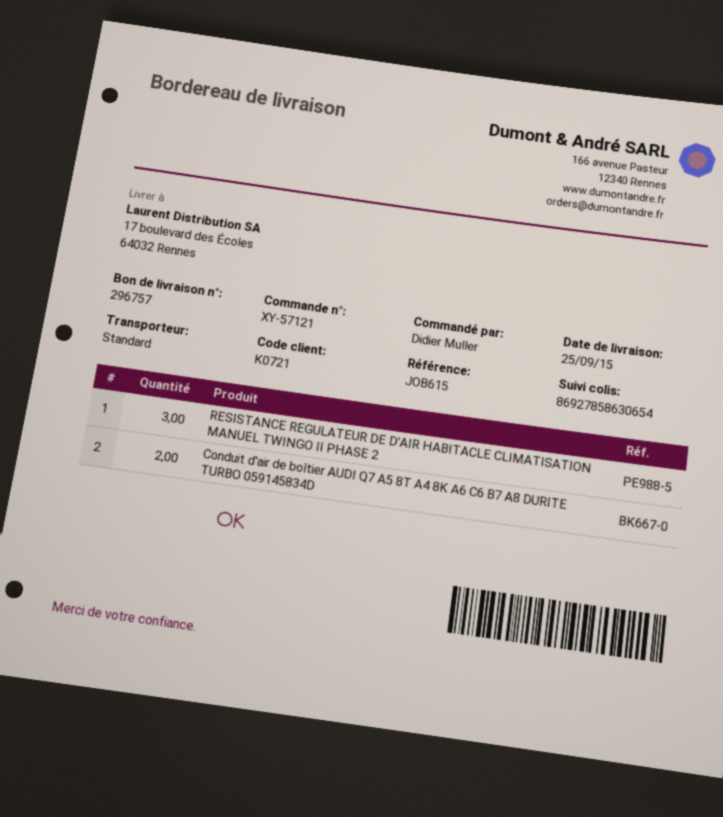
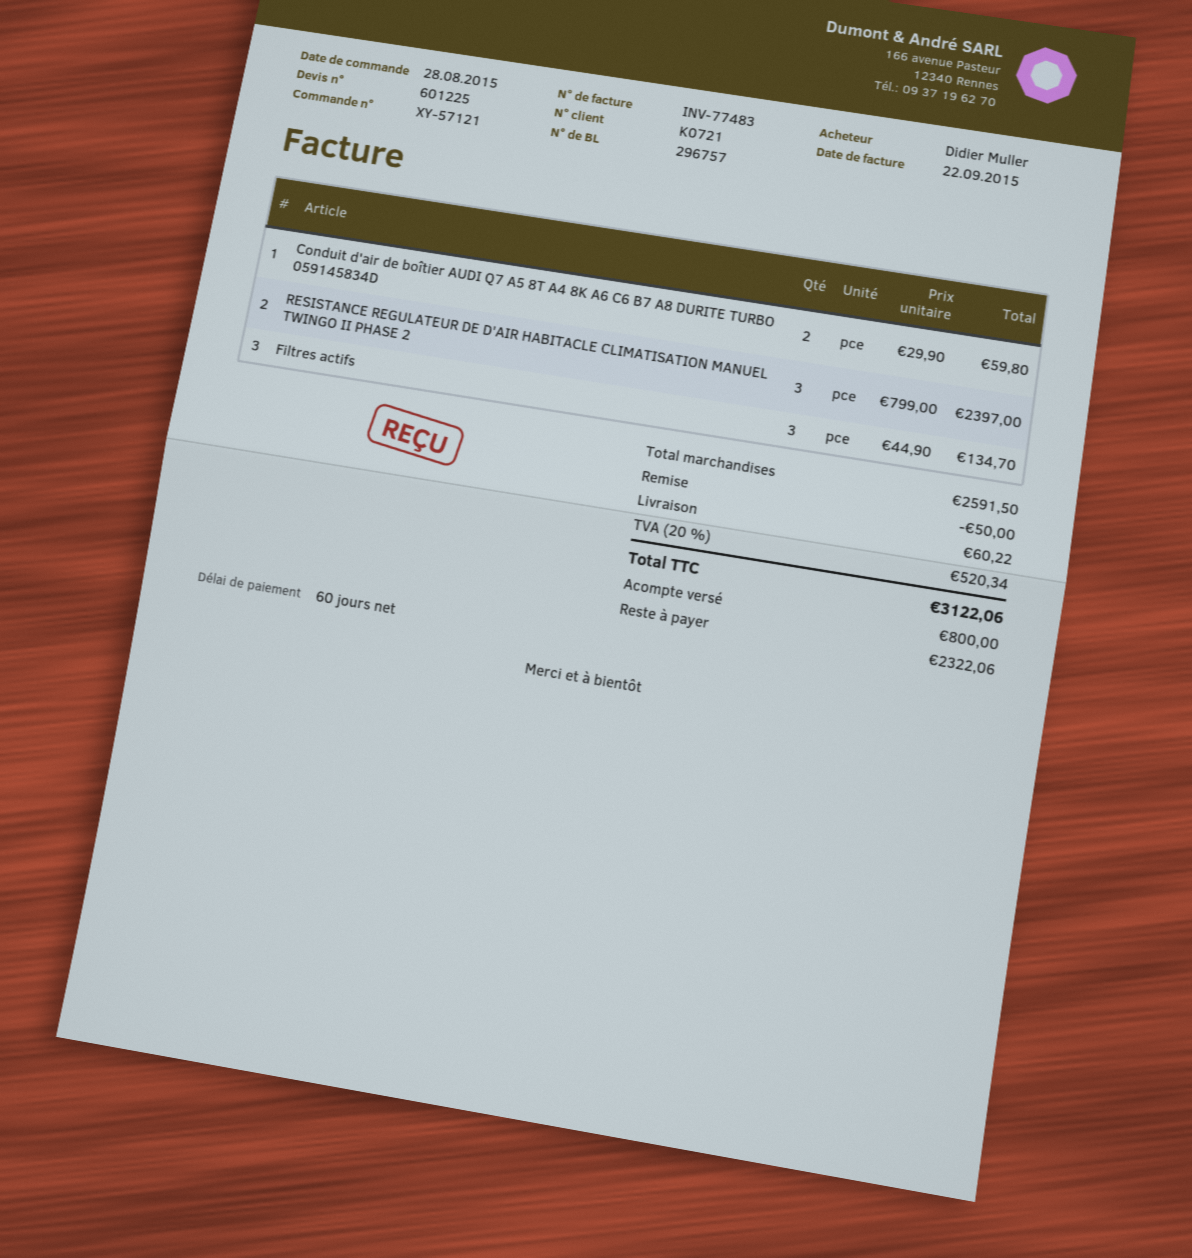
Filtres actifs: none -> 3

